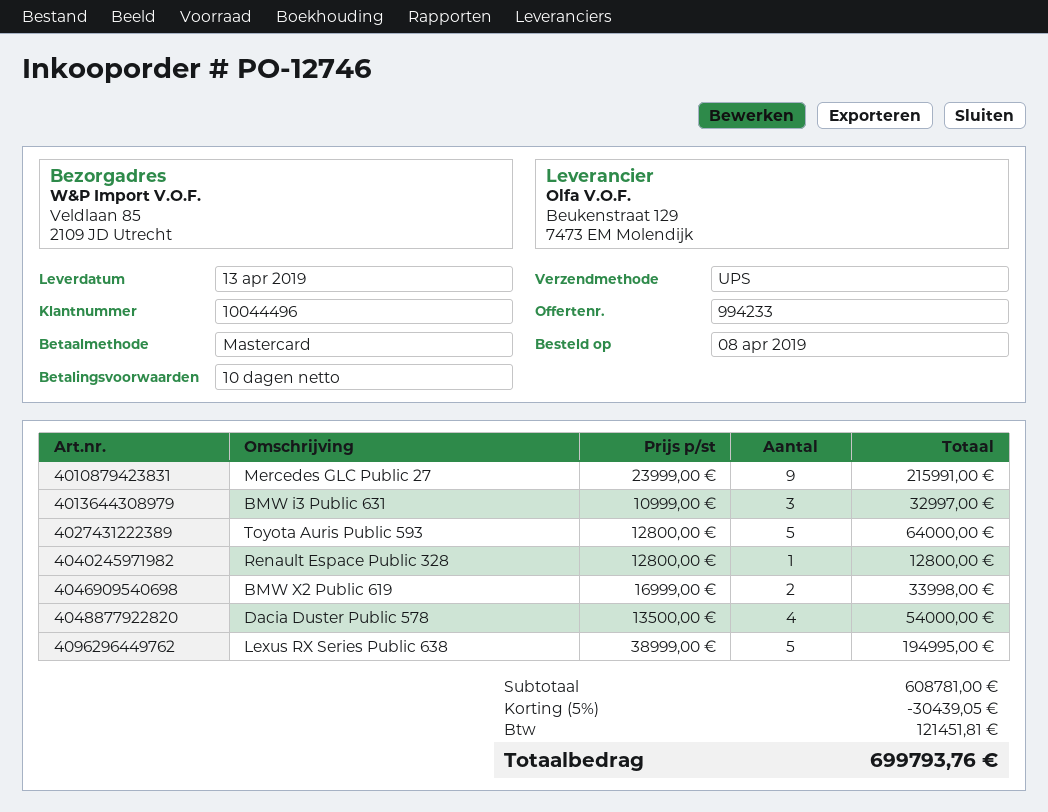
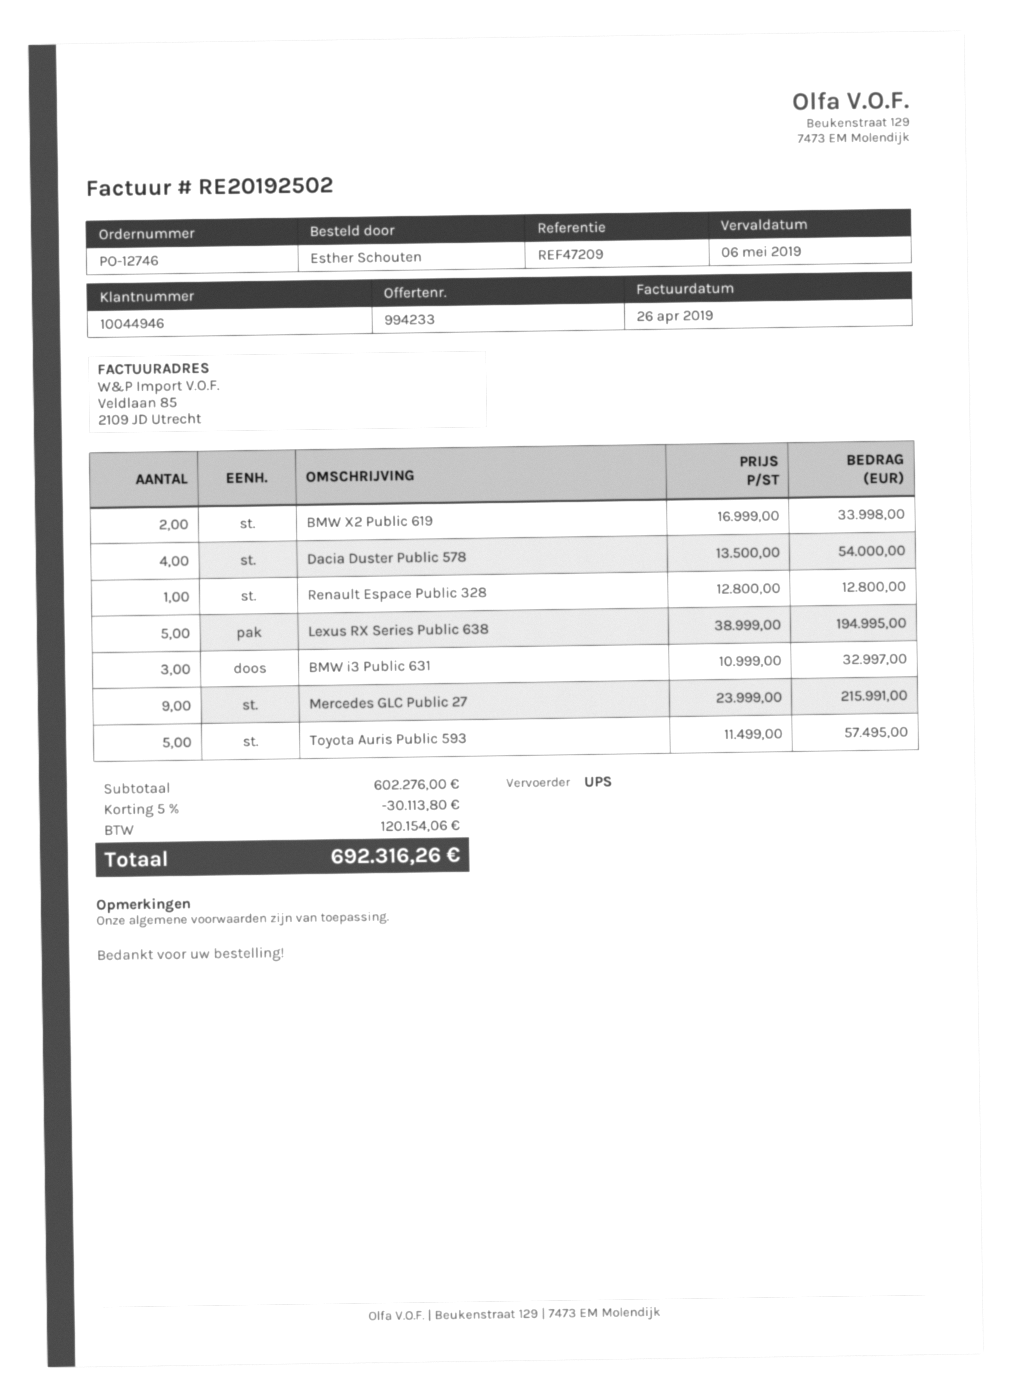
customer number: 10044496 -> 10044946
Toyota Auris Public 593: 5 x 12800.00 = 64000.00 -> 5 x 11499.00 = 57495.00
subtotal: 608781.00 -> 602276.00
discount: 5% = 30439.05 -> 5% = 30113.80
tax: 121451.81 -> 120154.06
total: 699793.76 -> 692316.26

